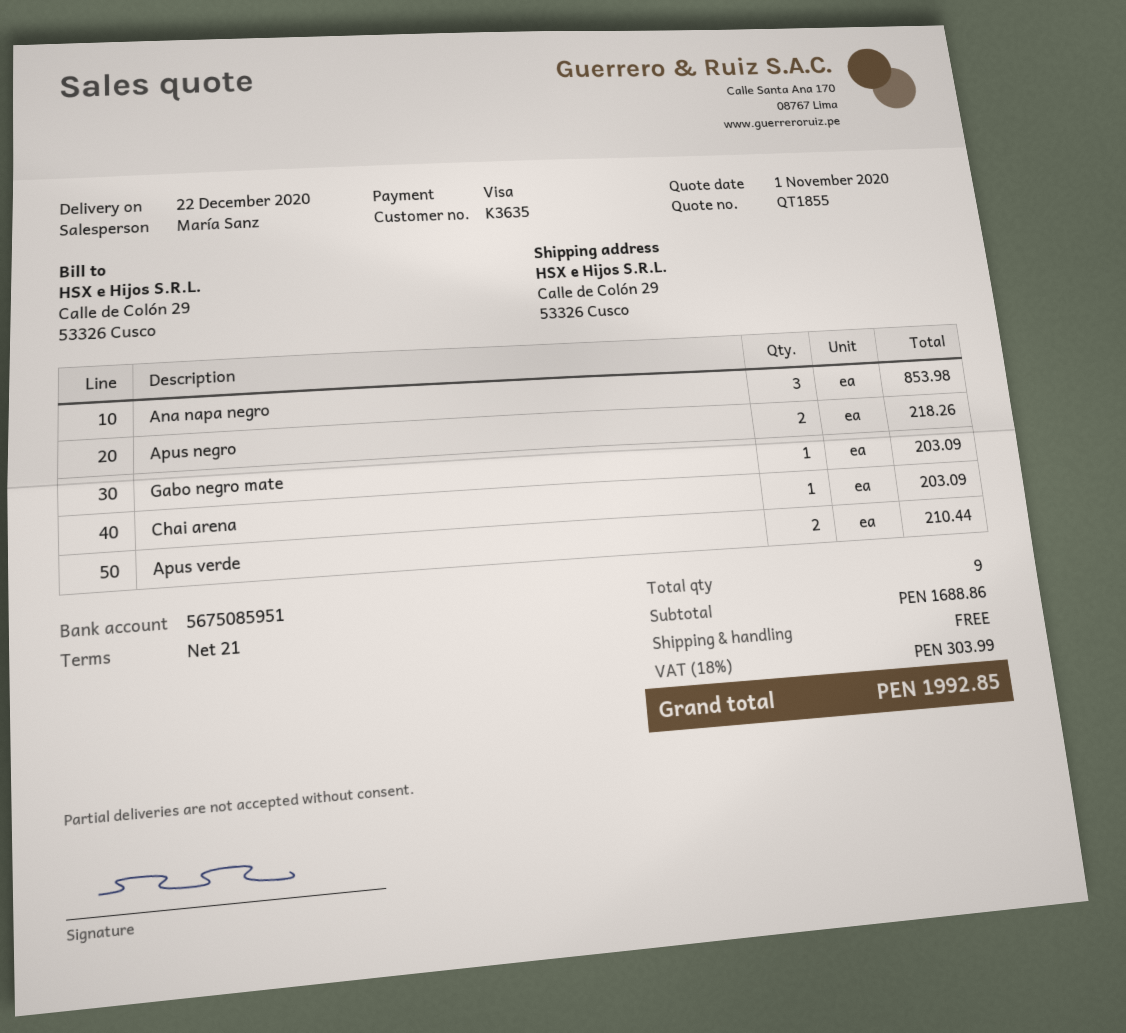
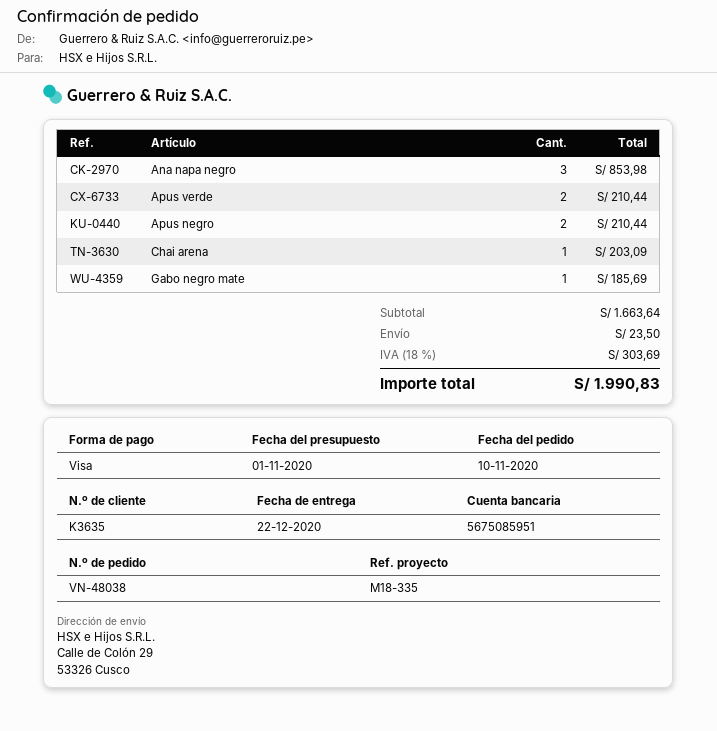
Apus negro: 2 for 218.26 -> 2 for 210.44
Gabo negro mate: 1 for 203.09 -> 1 for 185.69
subtotal: 1688.86 -> 1663.64
shipping: 0.00 -> 23.50
tax: 18% = 303.99 -> 18% = 303.69
total: 1992.85 -> 1990.83

